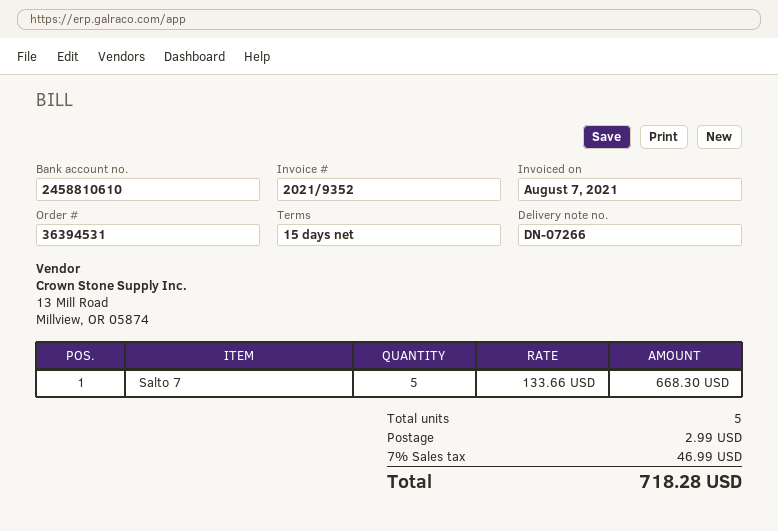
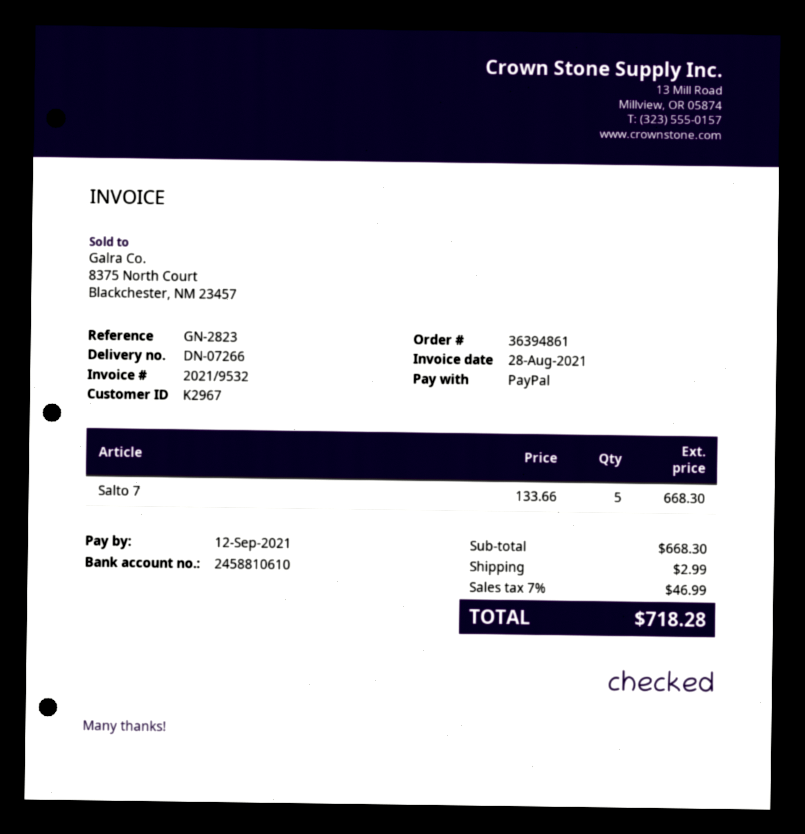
order number: 36394531 -> 36394861
invoice number: 2021/9352 -> 2021/9532
invoice date: 2021-08-07 -> 2021-08-28

